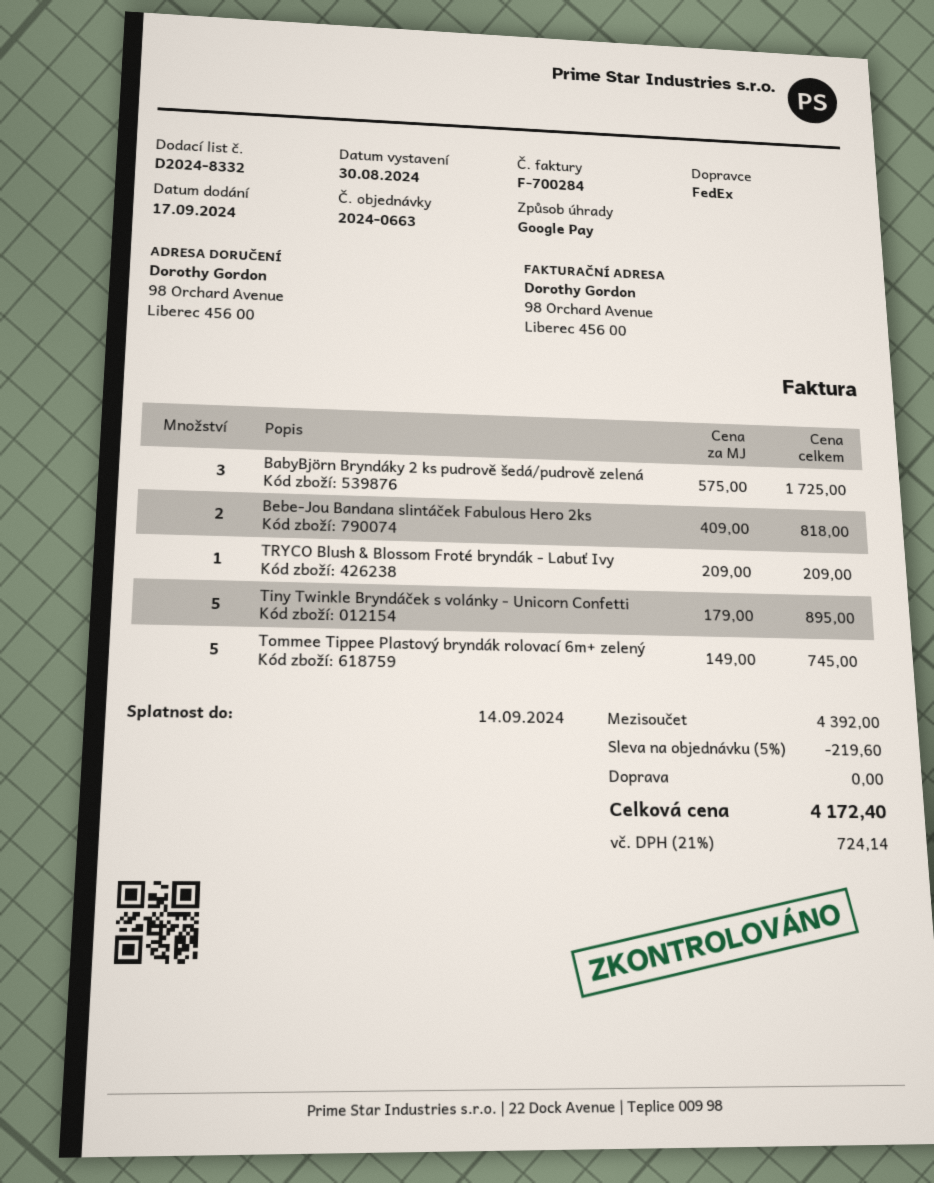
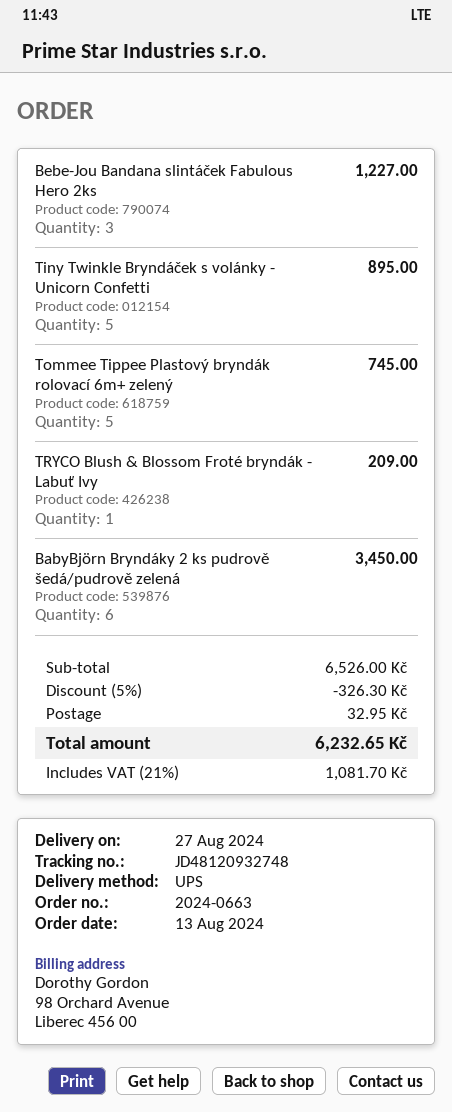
delivery date: 2024-09-17 -> 2024-08-27
shipping method: FedEx -> UPS
BabyBjörn Bryndáky 2 ks pudrově šedá/pudrově zelená: 3 for 1725.00 -> 6 for 3450.00
Bebe-Jou Bandana slintáček Fabulous Hero 2ks: 2 for 818.00 -> 3 for 1227.00
subtotal: 4392.00 -> 6526.00
discount: 5% = 219.60 -> 5% = 326.30
shipping: 0.00 -> 32.95
tax: 21% = 724.14 -> 21% = 1081.70
total: 4172.40 -> 6232.65

